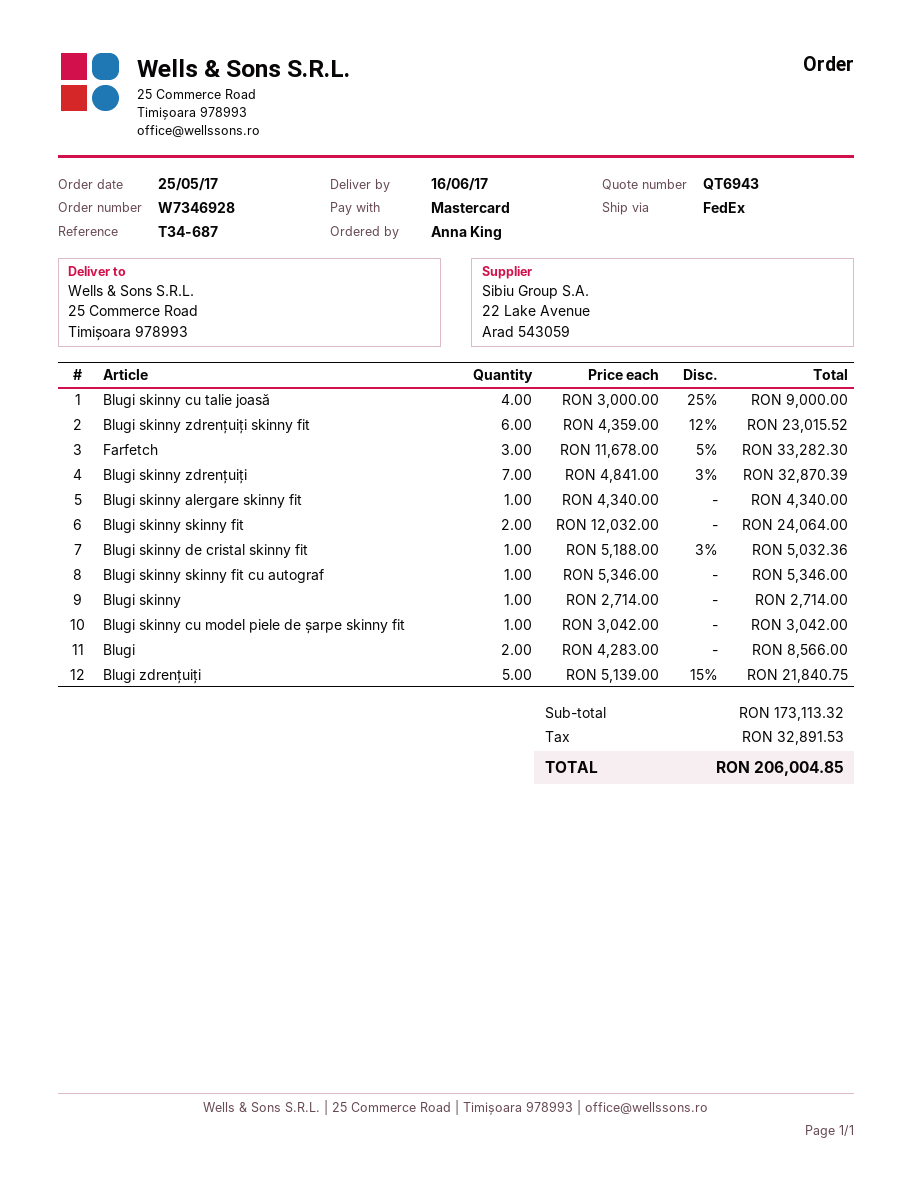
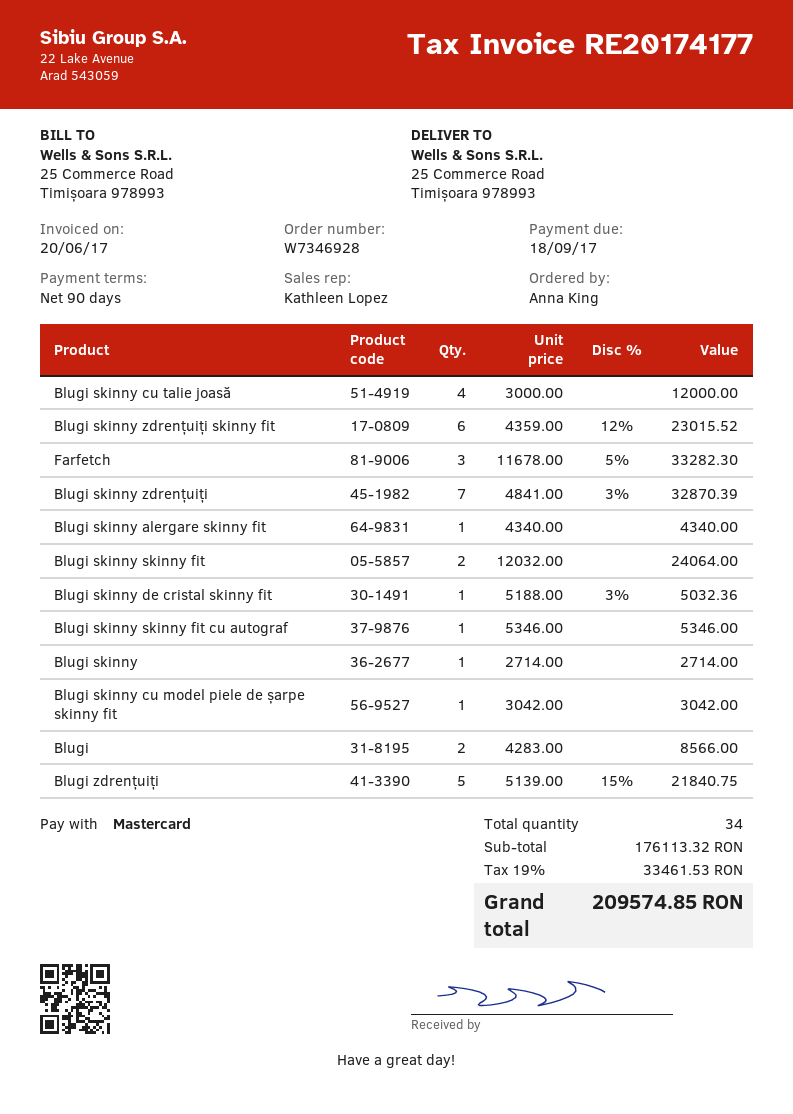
Blugi skinny cu talie joasă: 4 x 3000.00 - 25% = 9000.00 -> 4 x 3000.00 = 12000.00
subtotal: 173113.32 -> 176113.32
tax: 32891.53 -> 33461.53
total: 206004.85 -> 209574.85

